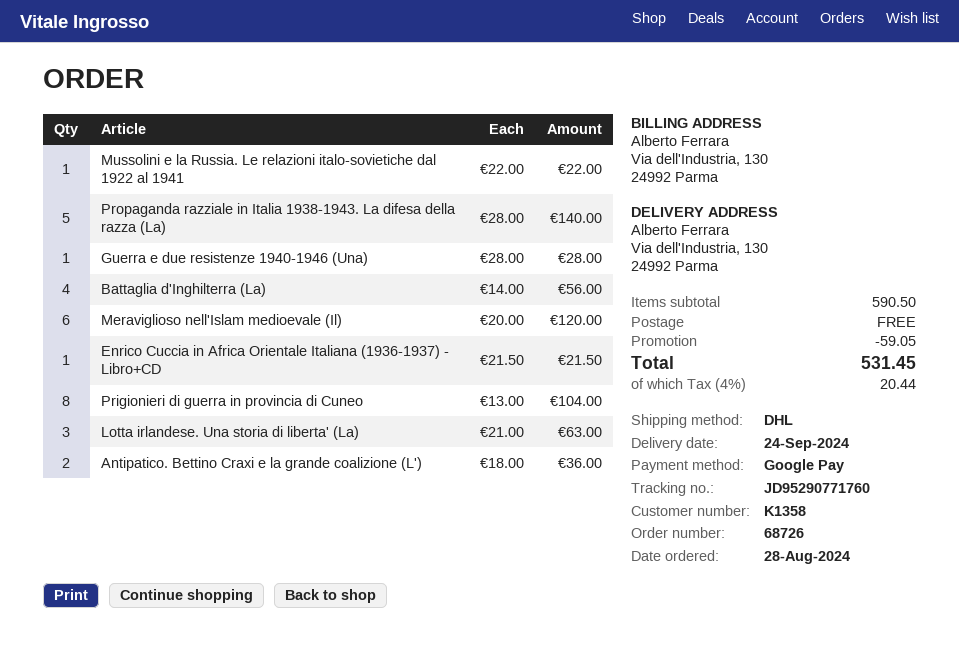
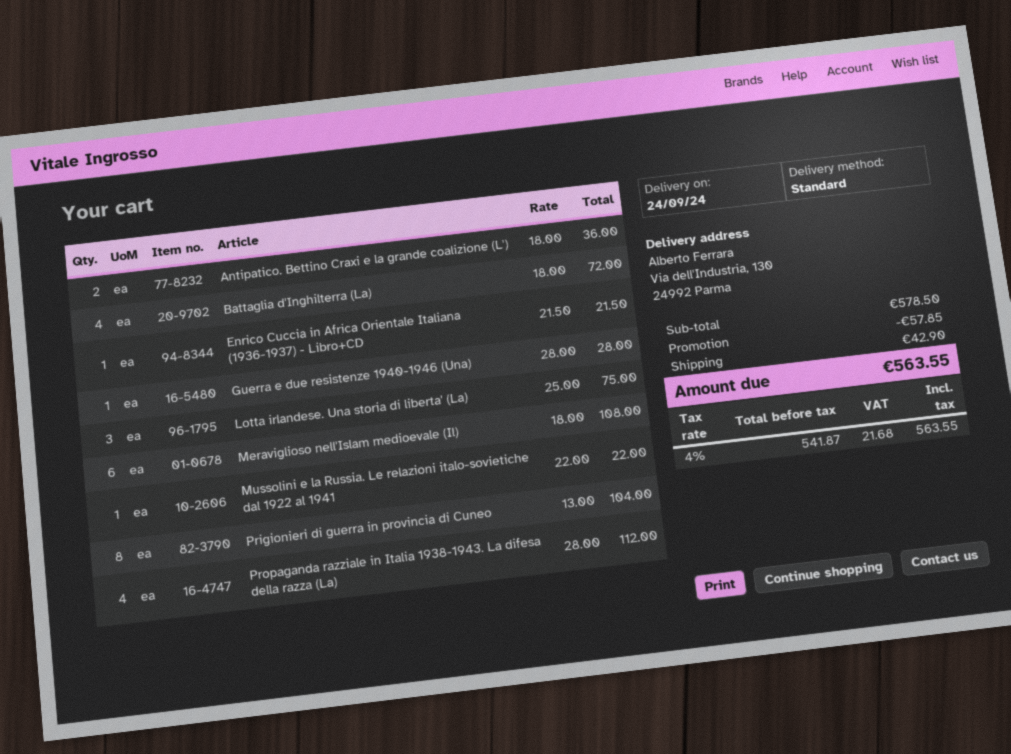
shipping method: DHL -> standard
Propaganda razziale in Italia 1938-1943. La difesa della razza (La): 5 x 28.00 = 140.00 -> 4 x 28.00 = 112.00
Battaglia d'Inghilterra (La): 4 x 14.00 = 56.00 -> 4 x 18.00 = 72.00
Meraviglioso nell'Islam medioevale (Il): 6 x 20.00 = 120.00 -> 6 x 18.00 = 108.00
Lotta irlandese. Una storia di liberta' (La): 3 x 21.00 = 63.00 -> 3 x 25.00 = 75.00
subtotal: 590.50 -> 578.50
discount: 59.05 -> 57.85
shipping: 0.00 -> 42.90
tax: 4% = 20.44 -> 4% = 21.68
total: 531.45 -> 563.55

